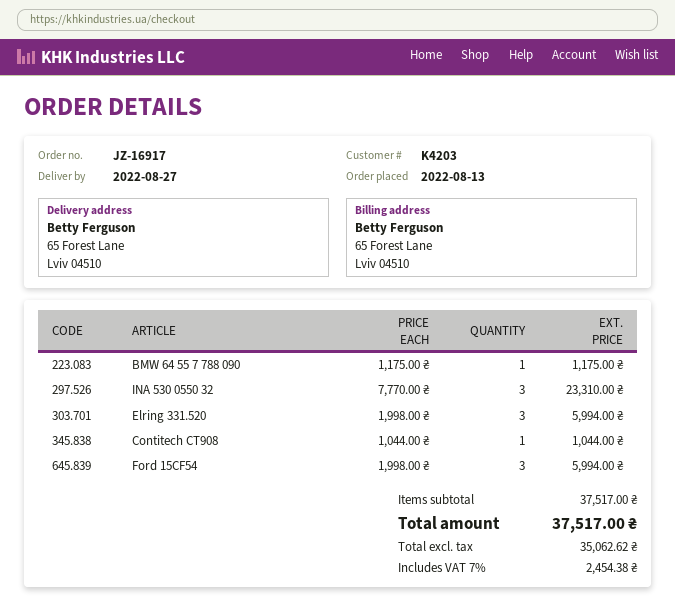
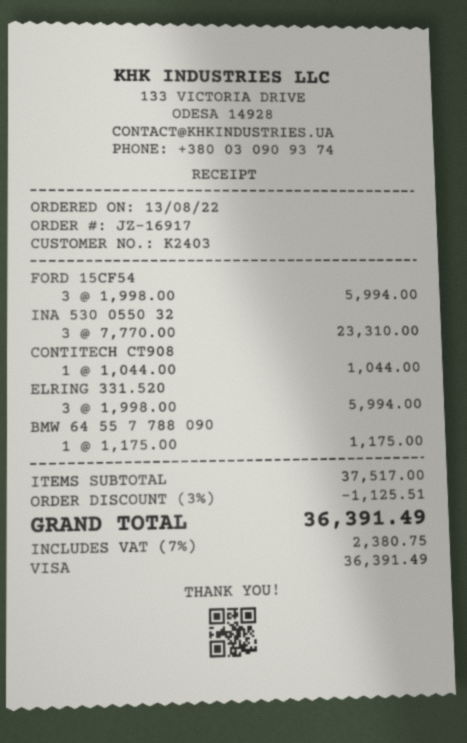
customer number: K4203 -> K2403
discount: none -> 3% = 1125.51
tax: 7% = 2454.38 -> 7% = 2380.75
total: 37517.00 -> 36391.49

